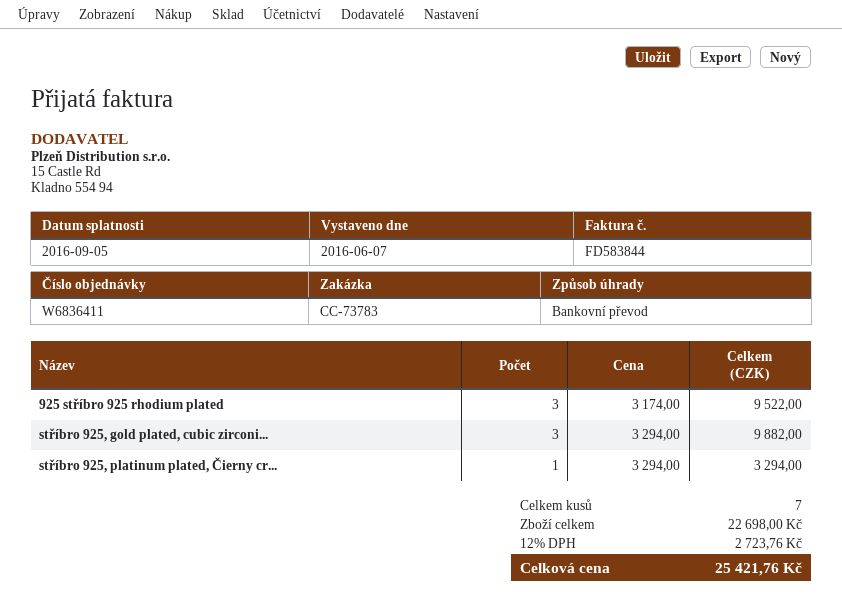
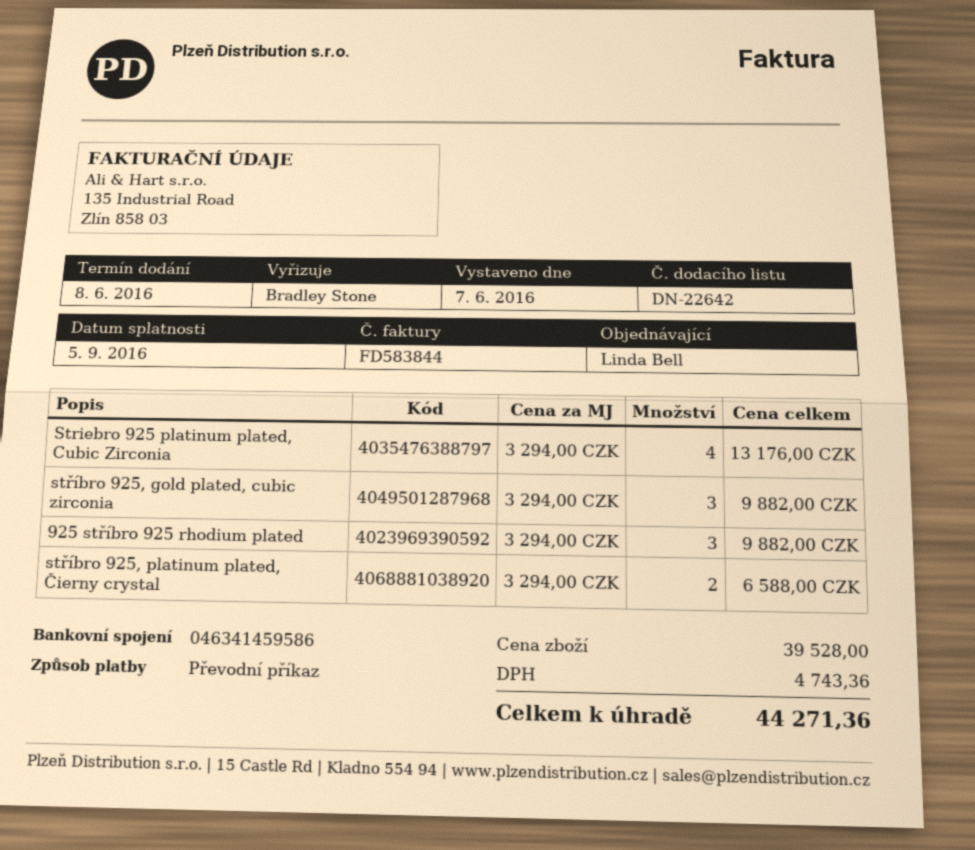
925 stříbro 925 rhodium plated: 3 x 3174.00 = 9522.00 -> 3 x 3294.00 = 9882.00
stříbro 925, platinum plated, Čierny cr...: 1 x 3294.00 = 3294.00 -> 2 x 3294.00 = 6588.00
Striebro 925 platinum plated, Cubic Zirconia: none -> 4 x 3294.00 = 13176.00
subtotal: 22698.00 -> 39528.00
tax: 2723.76 -> 4743.36
total: 25421.76 -> 44271.36

